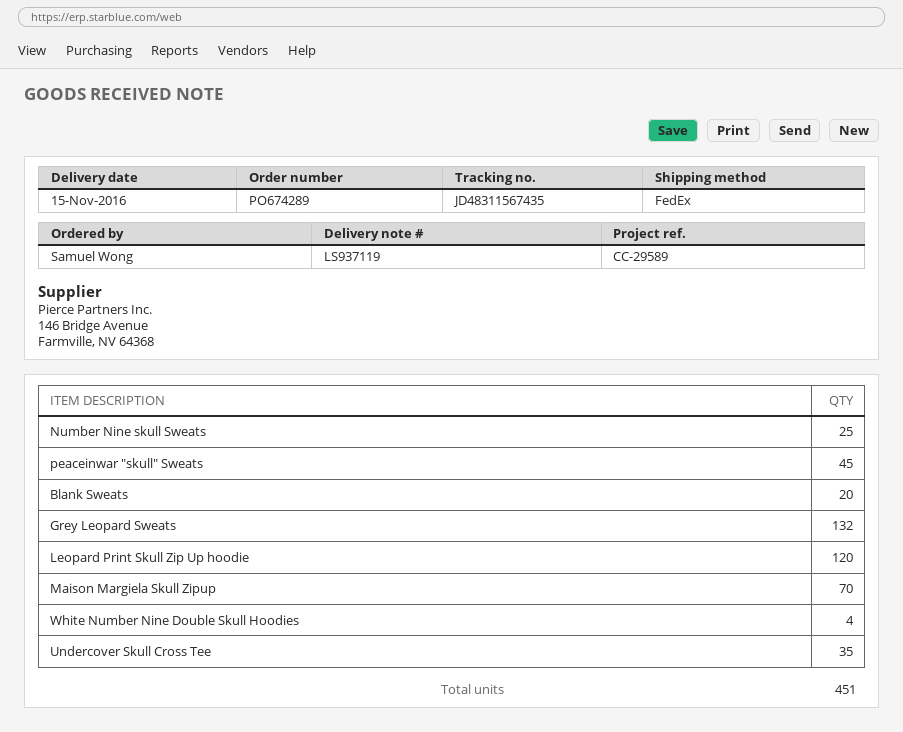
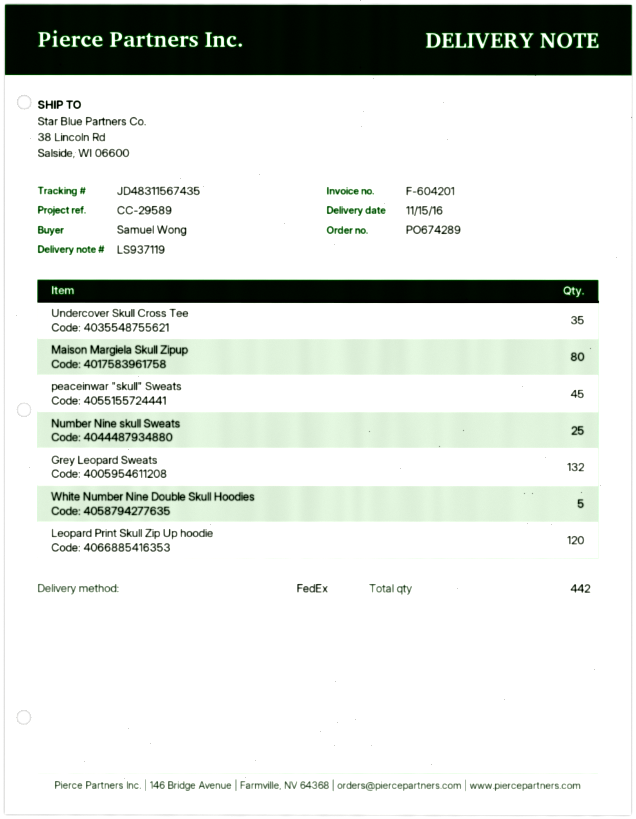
Blank Sweats: 20 -> none
Maison Margiela Skull Zipup: 70 -> 80
White Number Nine Double Skull Hoodies: 4 -> 5
total quantity: 451 -> 442

